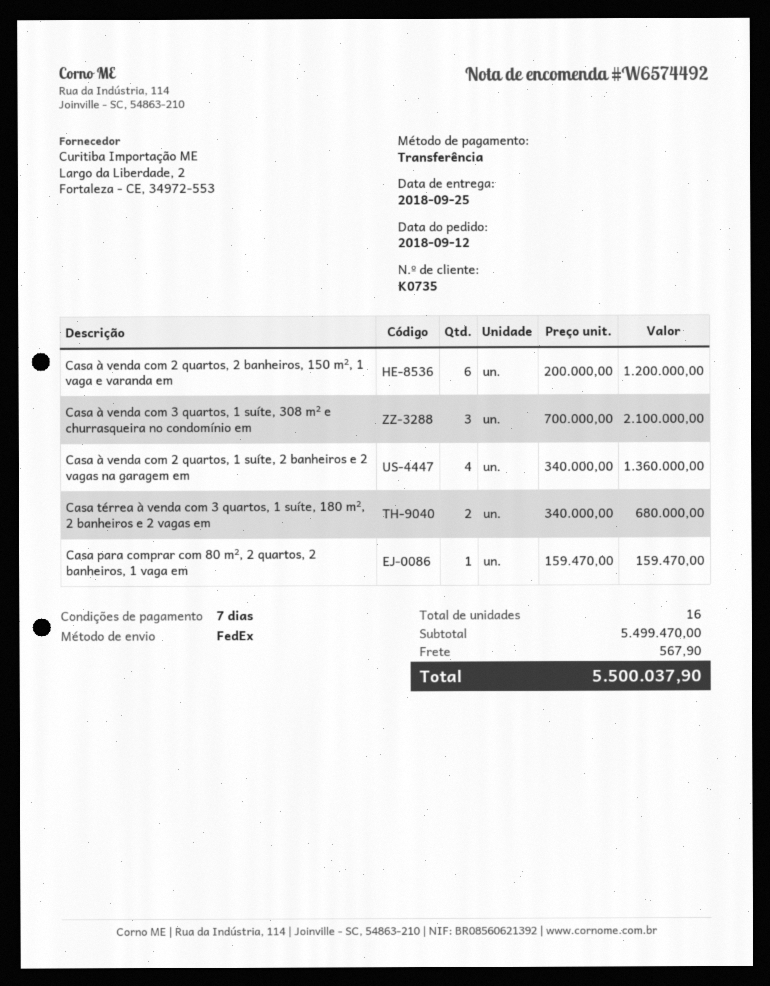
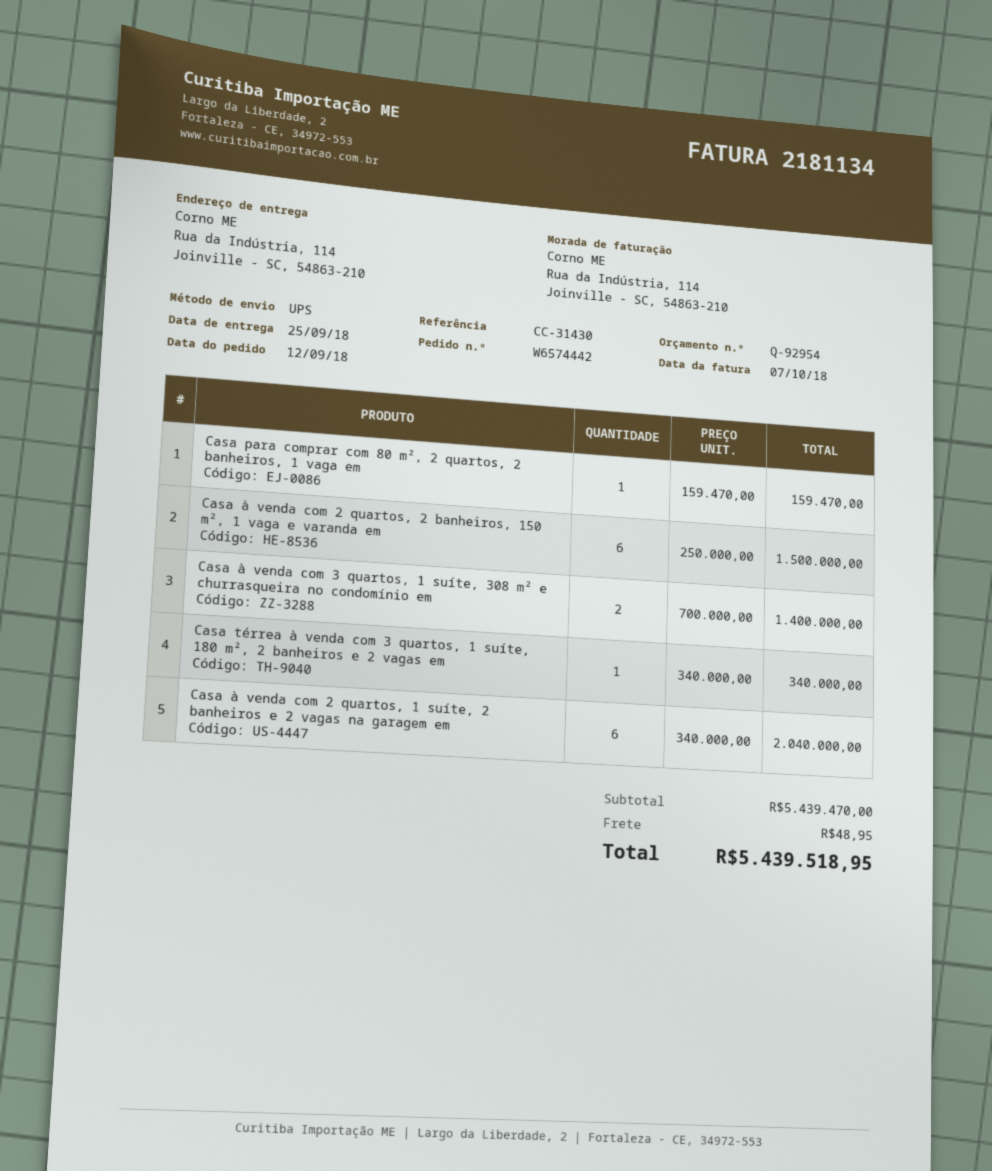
order number: W6574492 -> W6574442
shipping method: FedEx -> UPS
Casa à venda com 2 quartos, 2 banheiros, 150 m², 1 vaga e varanda em: 6 x 200000.00 = 1200000.00 -> 6 x 250000.00 = 1500000.00
Casa à venda com 3 quartos, 1 suíte, 308 m² e churrasqueira no condomínio em: 3 x 700000.00 = 2100000.00 -> 2 x 700000.00 = 1400000.00
Casa à venda com 2 quartos, 1 suíte, 2 banheiros e 2 vagas na garagem em: 4 x 340000.00 = 1360000.00 -> 6 x 340000.00 = 2040000.00
Casa térrea à venda com 3 quartos, 1 suíte, 180 m², 2 banheiros e 2 vagas em: 2 x 340000.00 = 680000.00 -> 1 x 340000.00 = 340000.00
subtotal: 5499470.00 -> 5439470.00
shipping: 567.90 -> 48.95
total: 5500037.90 -> 5439518.95

